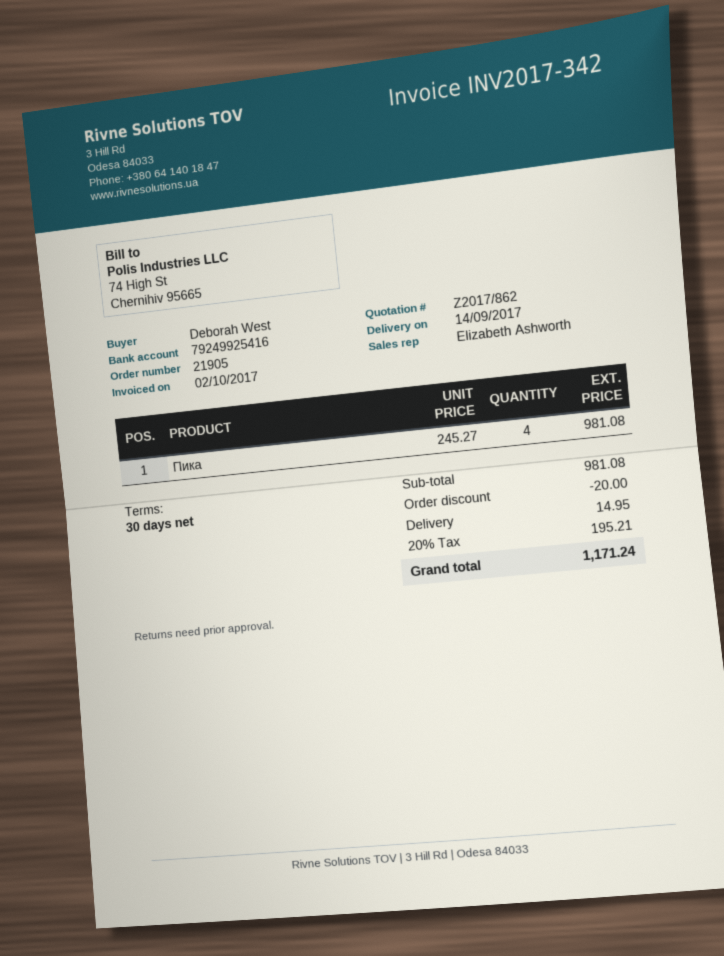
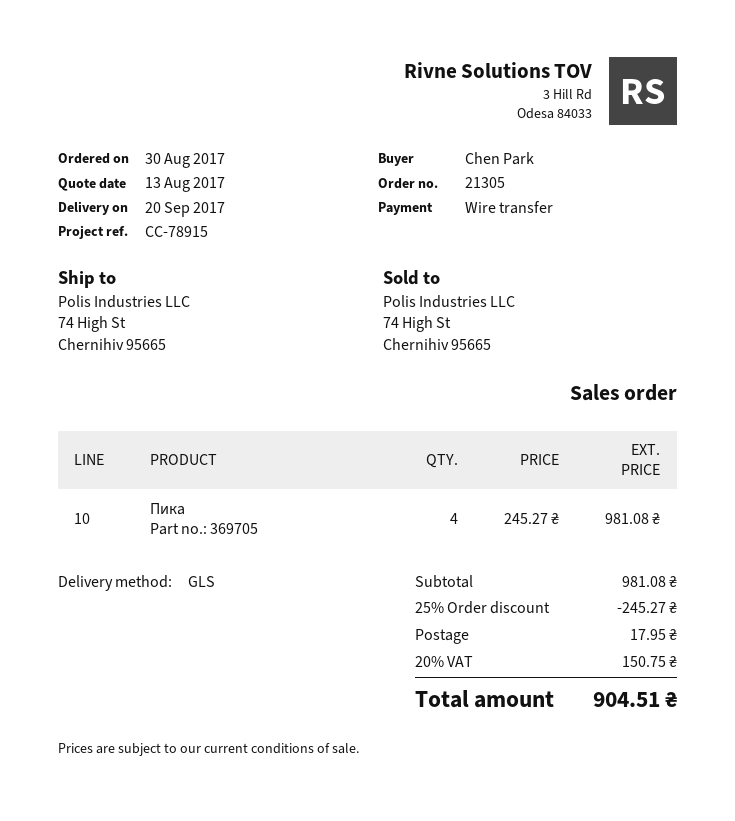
order number: 21905 -> 21305
delivery date: 2017-09-14 -> 2017-09-20
ordered by: Deborah West -> Chen Park
discount: 20.00 -> 245.27
shipping: 14.95 -> 17.95
tax: 20% = 195.21 -> 20% = 150.75
total: 1171.24 -> 904.51

